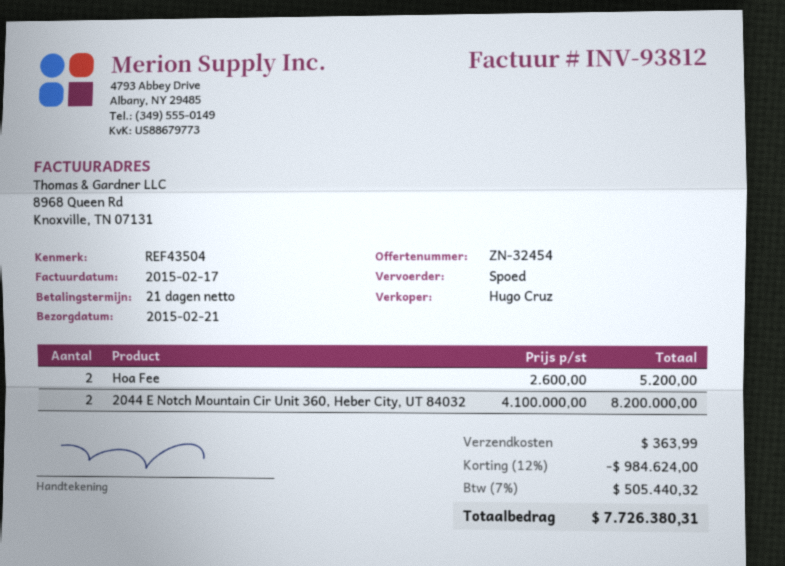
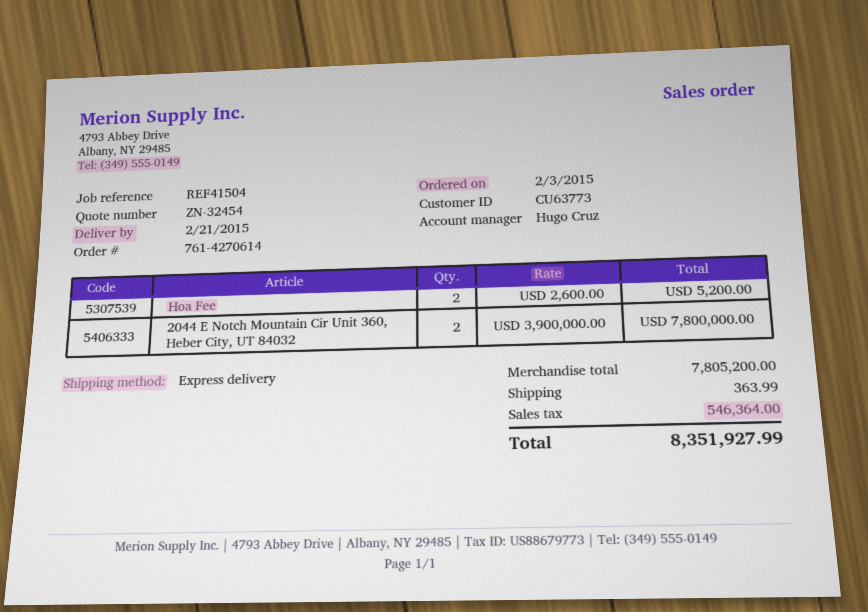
reference: REF43504 -> REF41504
2044 E Notch Mountain Cir Unit 360, Heber City, UT 84032: 2 x 4100000.00 = 8200000.00 -> 2 x 3900000.00 = 7800000.00
discount: 12% = 984624.00 -> none
tax: 505440.32 -> 546364.00
total: 7726380.31 -> 8351927.99

